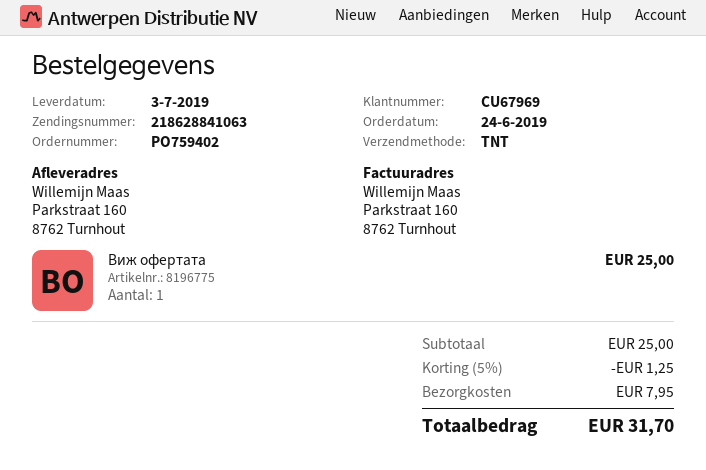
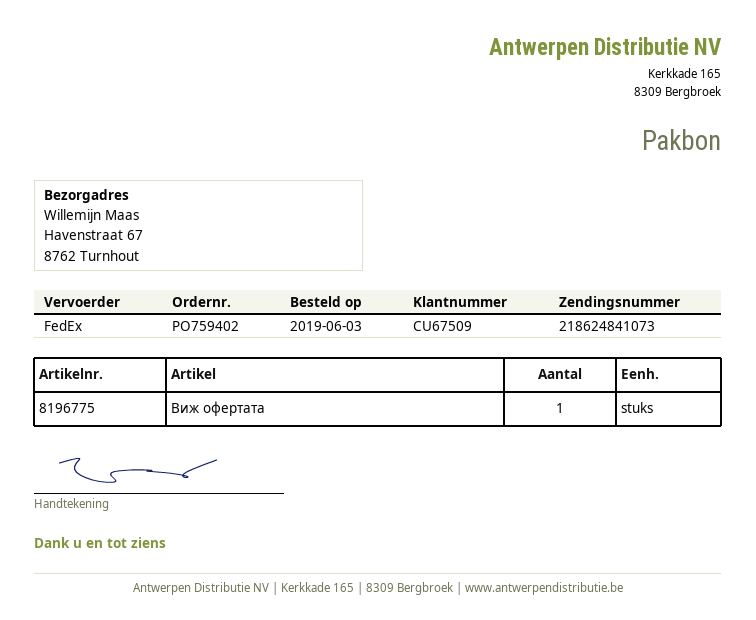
order date: 2019-06-24 -> 2019-06-03
customer number: CU67969 -> CU67509
shipping method: TNT -> FedEx
tracking number: 218628841063 -> 218624841073
ship to: Parkstraat 160, 8762 Turnhout -> Havenstraat 67, 8762 Turnhout

